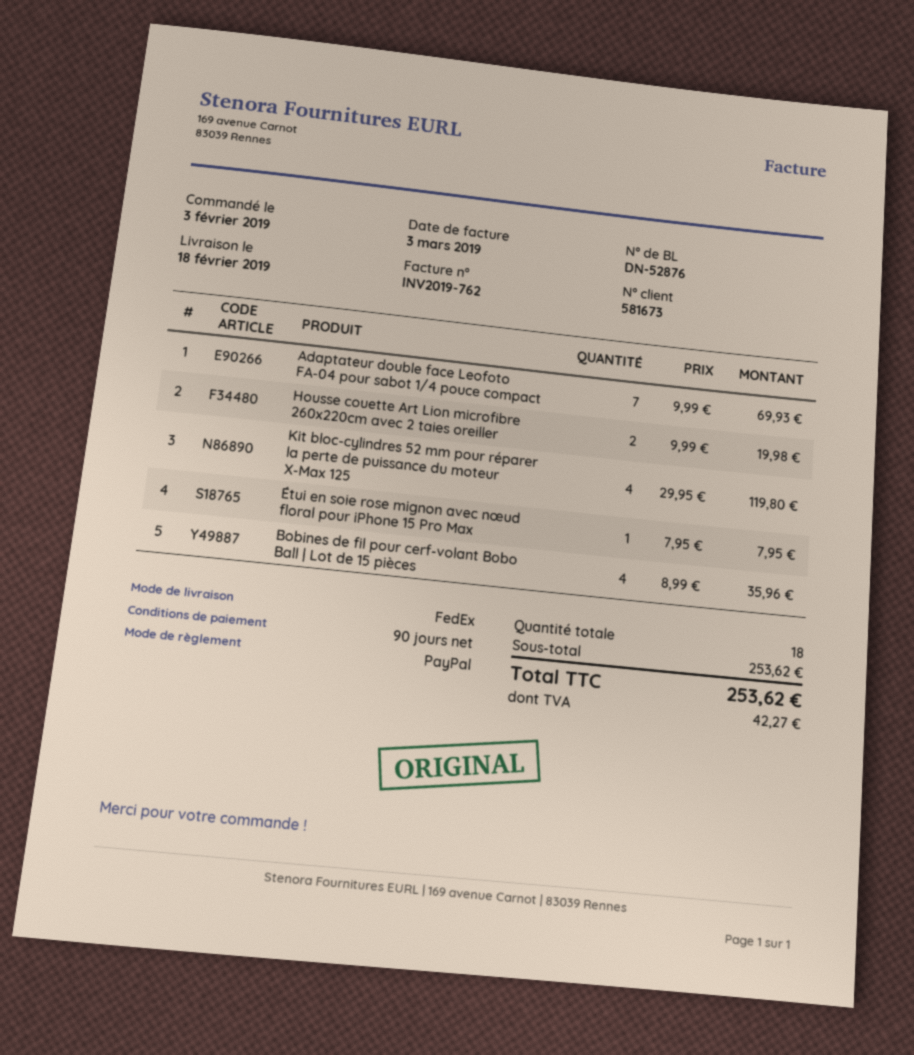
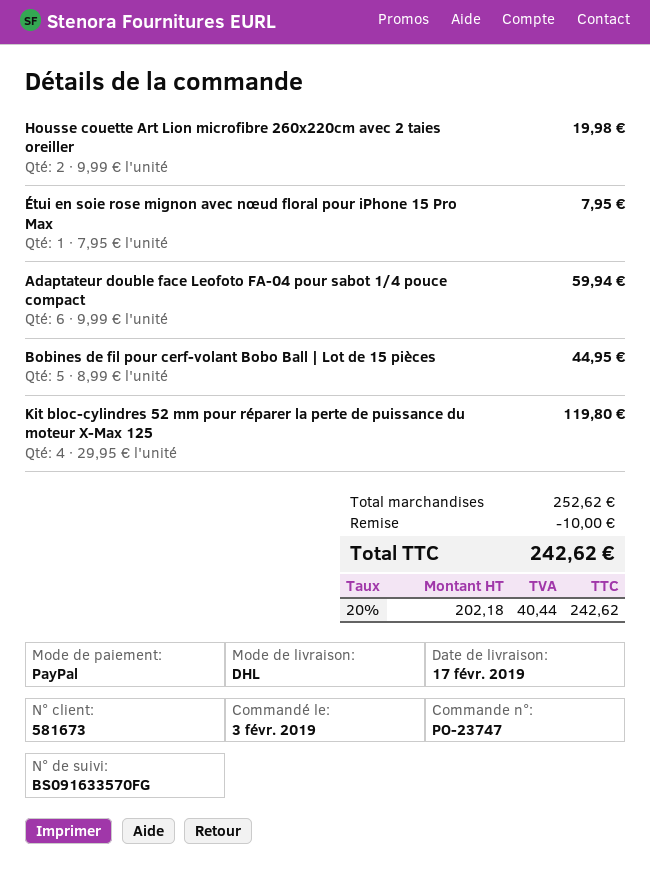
delivery date: 2019-02-18 -> 2019-02-17
shipping method: FedEx -> DHL
Adaptateur double face Leofoto FA-04 pour sabot 1/4 pouce compact: 7 x 9.99 = 69.93 -> 6 x 9.99 = 59.94
Bobines de fil pour cerf-volant Bobo Ball | Lot de 15 pièces: 4 x 8.99 = 35.96 -> 5 x 8.99 = 44.95
subtotal: 253.62 -> 252.62
discount: none -> 10.00
tax: 42.27 -> 40.44
total: 253.62 -> 242.62

